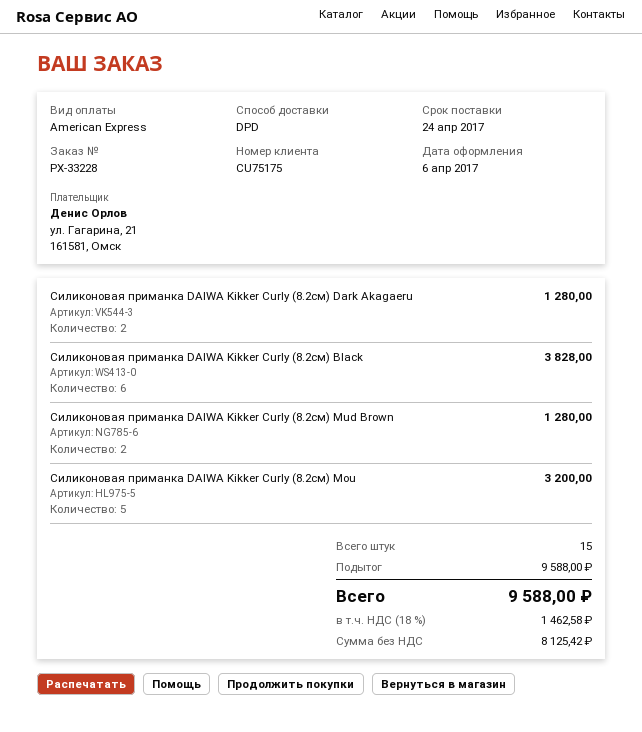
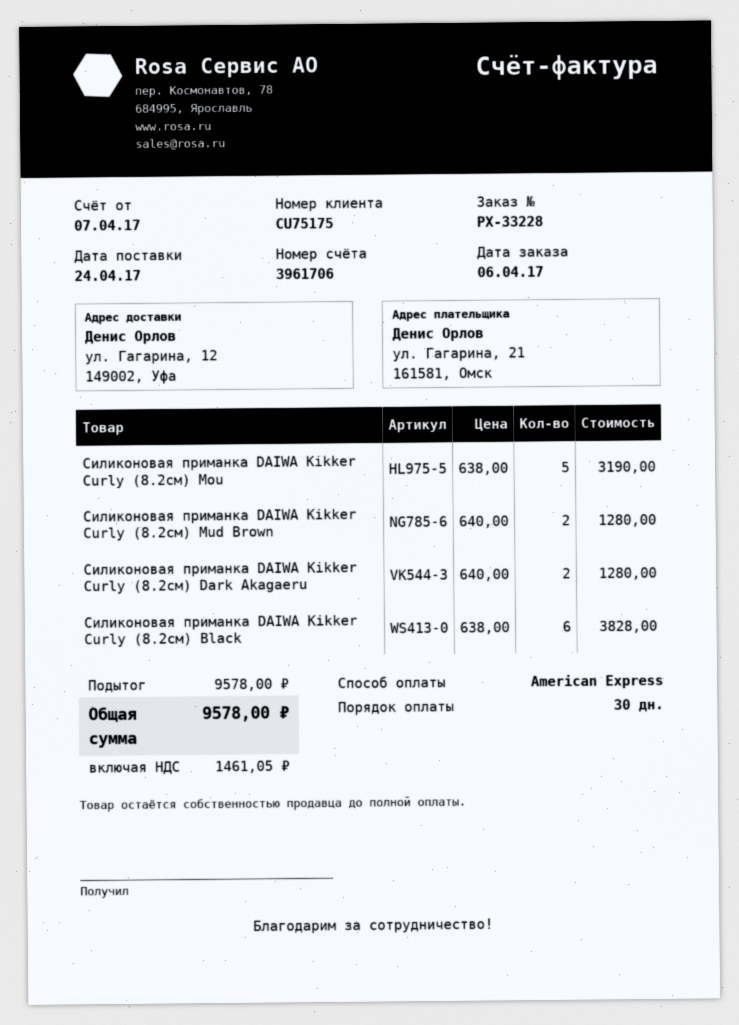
Силиконовая приманка DAIWA Kikker Curly (8.2см) Mou: 5 for 3200.00 -> 5 for 3190.00
subtotal: 9588.00 -> 9578.00
tax: 1462.58 -> 1461.05
total: 9588.00 -> 9578.00

